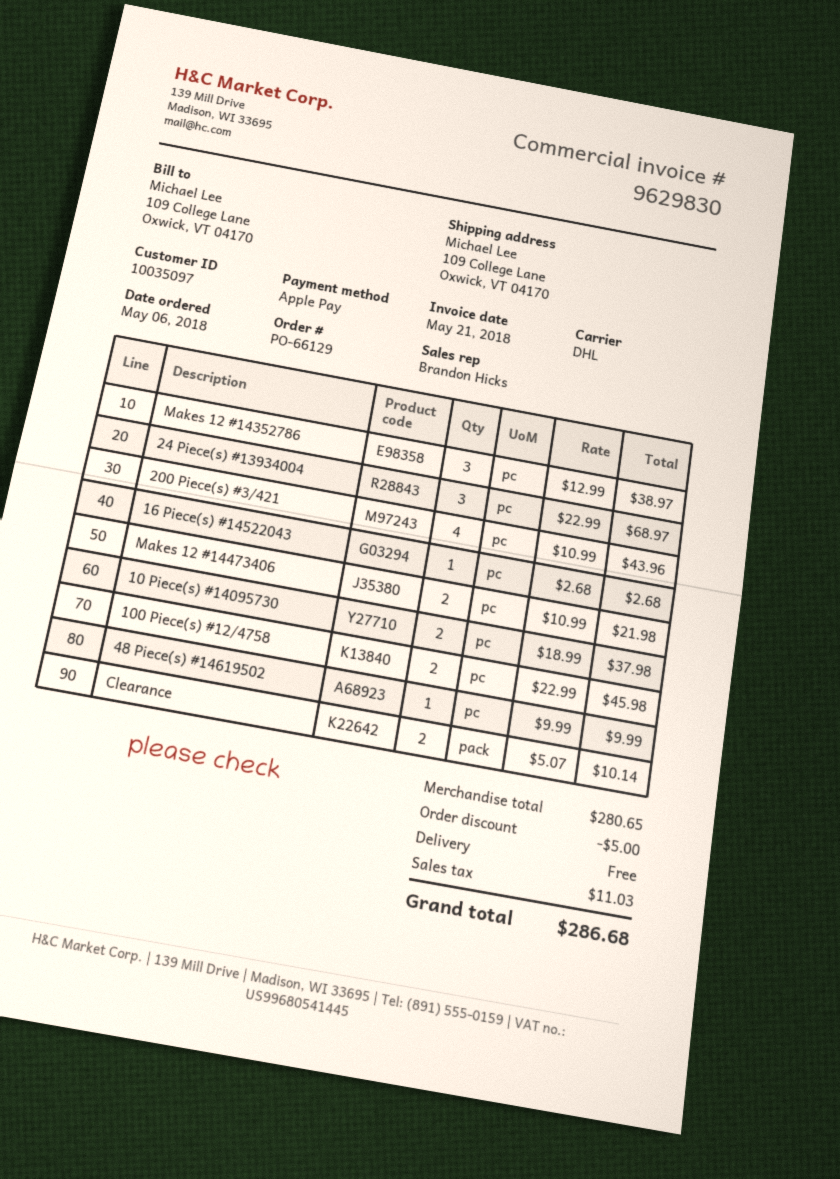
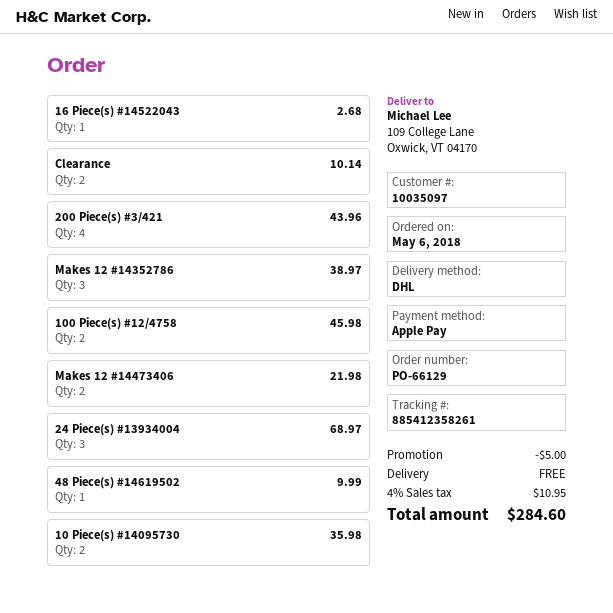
10 Piece(s) #14095730: 2 for 37.98 -> 2 for 35.98
tax: 11.03 -> 10.95
total: 286.68 -> 284.60

